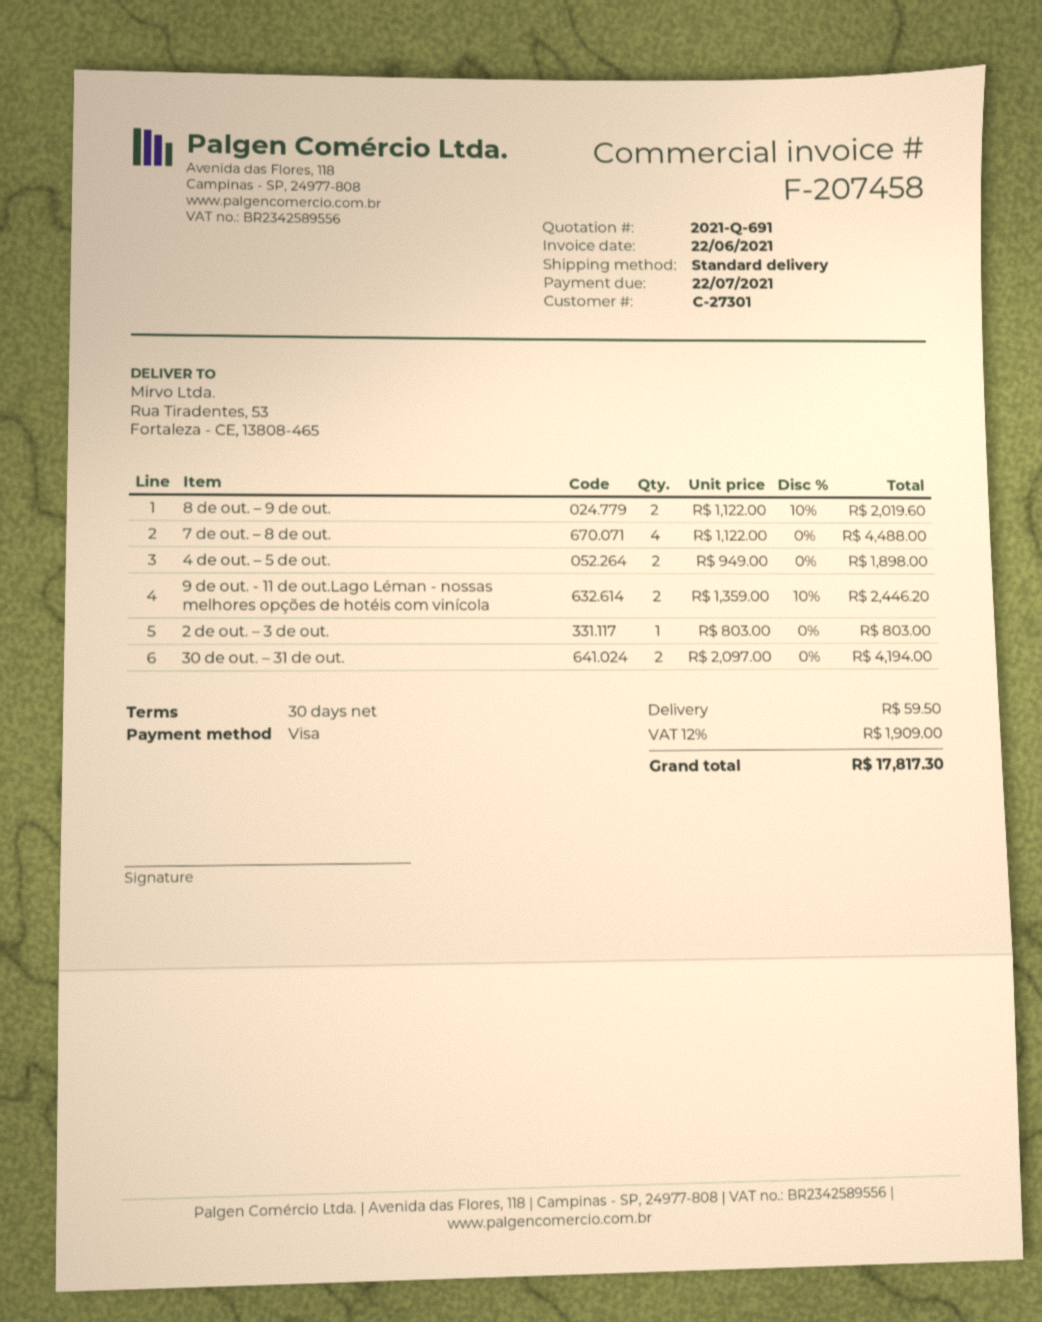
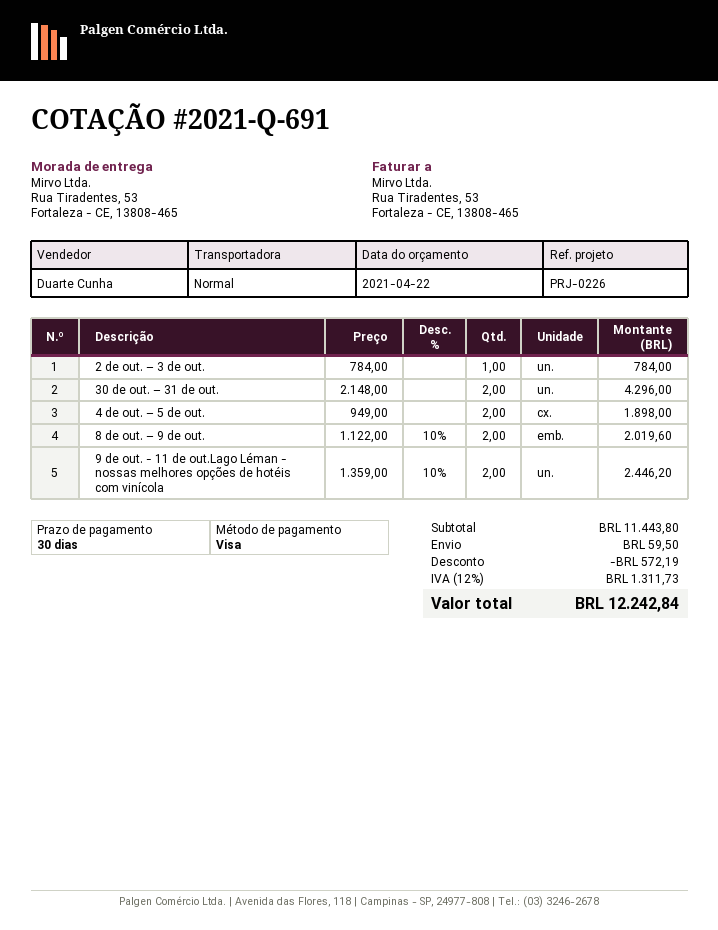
7 de out. – 8 de out.: 4 x 1122.00 = 4488.00 -> none
2 de out. – 3 de out.: 1 x 803.00 = 803.00 -> 1 x 784.00 = 784.00
30 de out. – 31 de out.: 2 x 2097.00 = 4194.00 -> 2 x 2148.00 = 4296.00
discount: none -> 572.19
tax: 12% = 1909.00 -> 12% = 1311.73
total: 17817.30 -> 12242.84

